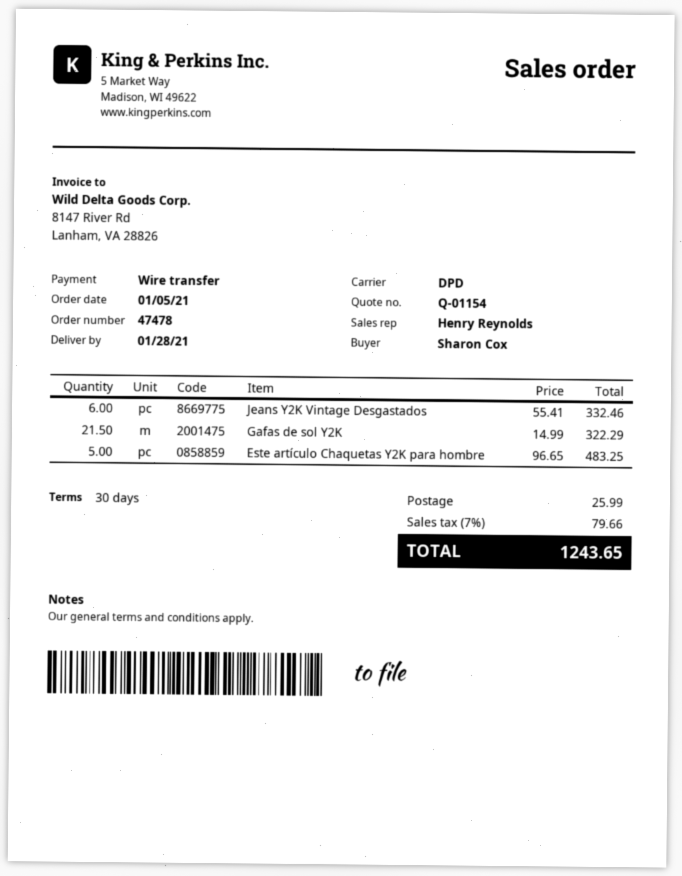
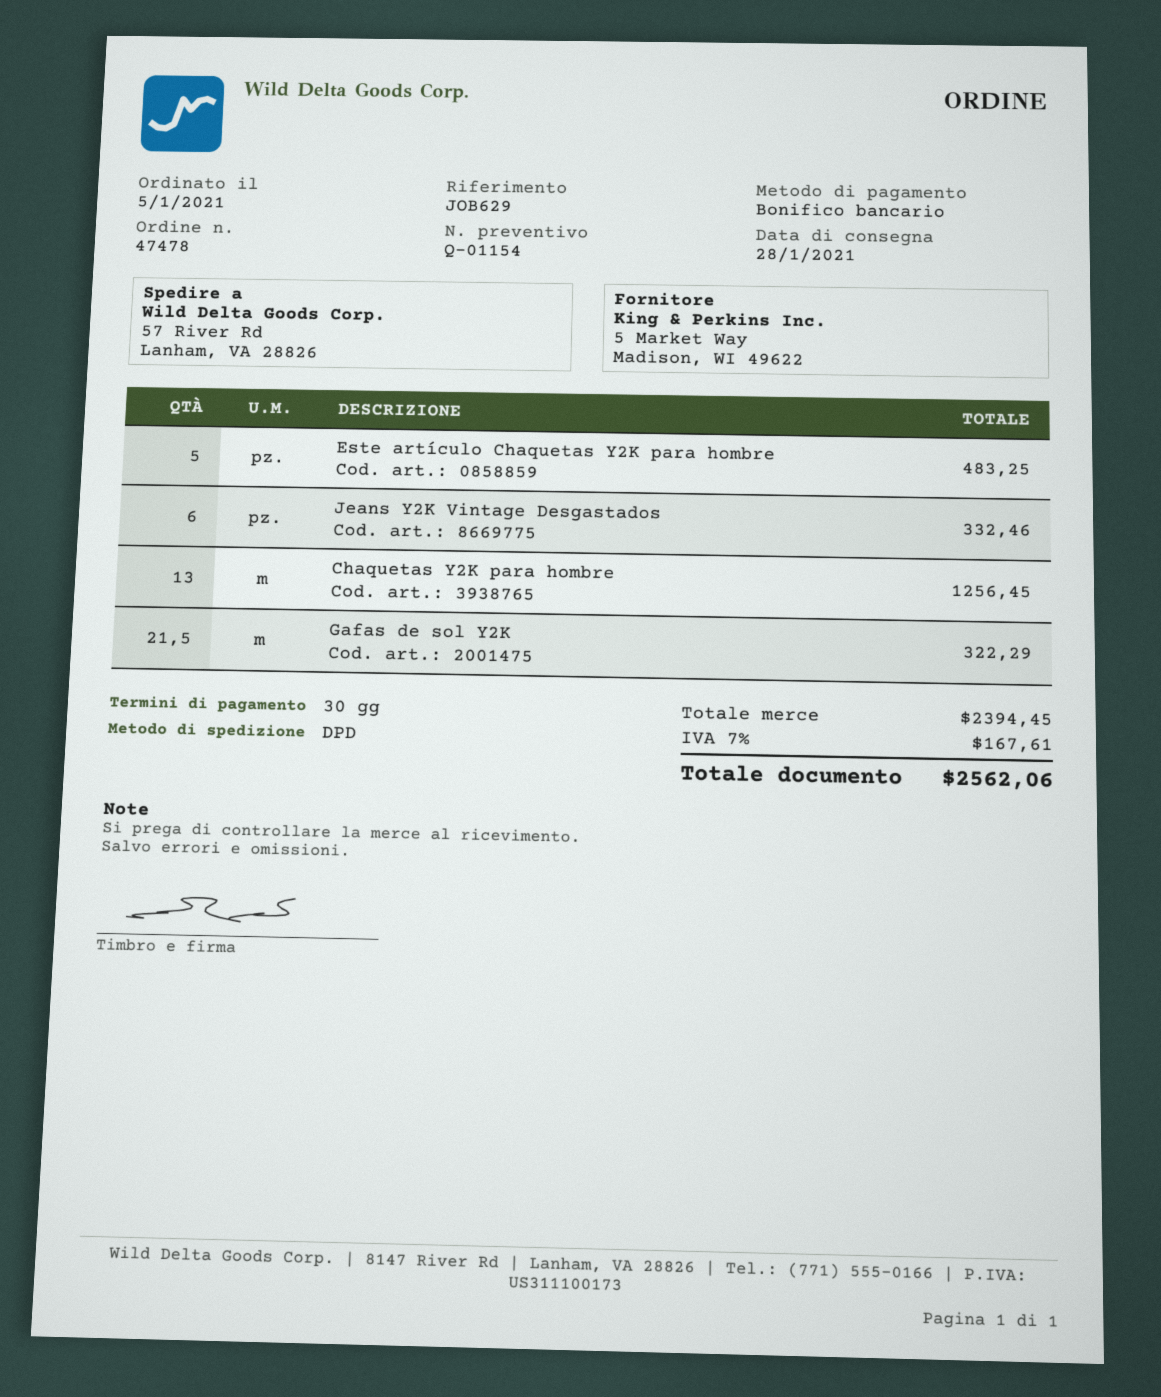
Chaquetas Y2K para hombre: none -> 13 for 1256.45
shipping: 25.99 -> none
tax: 7% = 79.66 -> 7% = 167.61
total: 1243.65 -> 2562.06

